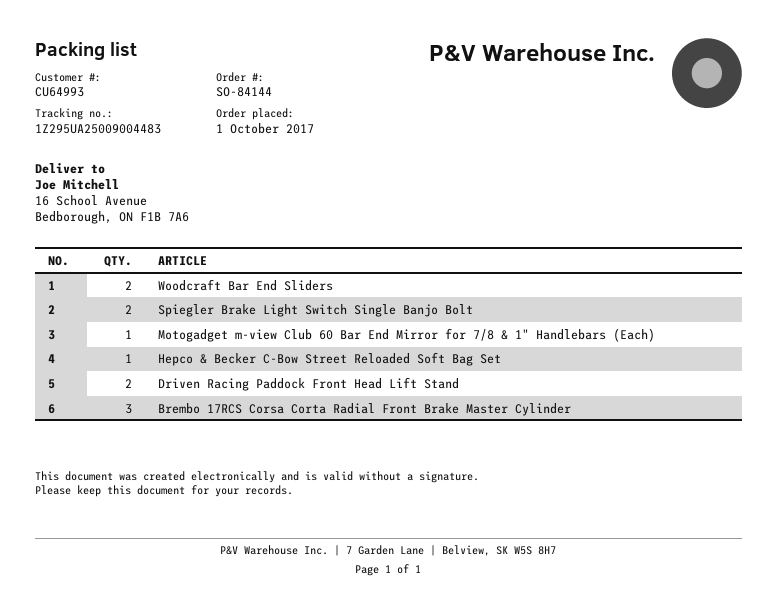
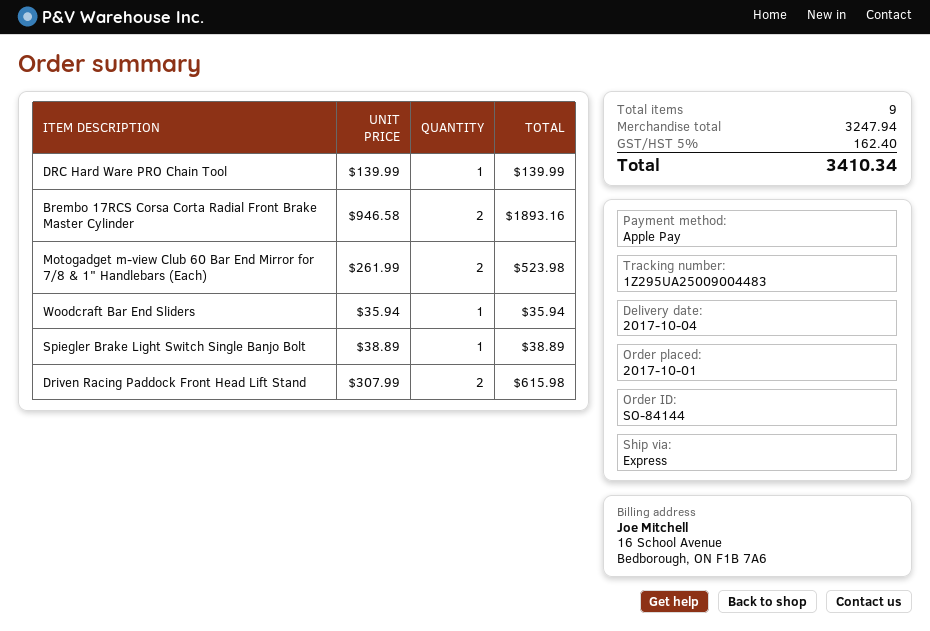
Woodcraft Bar End Sliders: 2 -> 1
Spiegler Brake Light Switch Single Banjo Bolt: 2 -> 1
Motogadget m-view Club 60 Bar End Mirror for 7/8 & 1" Handlebars (Each): 1 -> 2
Hepco & Becker C-Bow Street Reloaded Soft Bag Set: 1 -> none
Brembo 17RCS Corsa Corta Radial Front Brake Master Cylinder: 3 -> 2
DRC Hard Ware PRO Chain Tool: none -> 1

